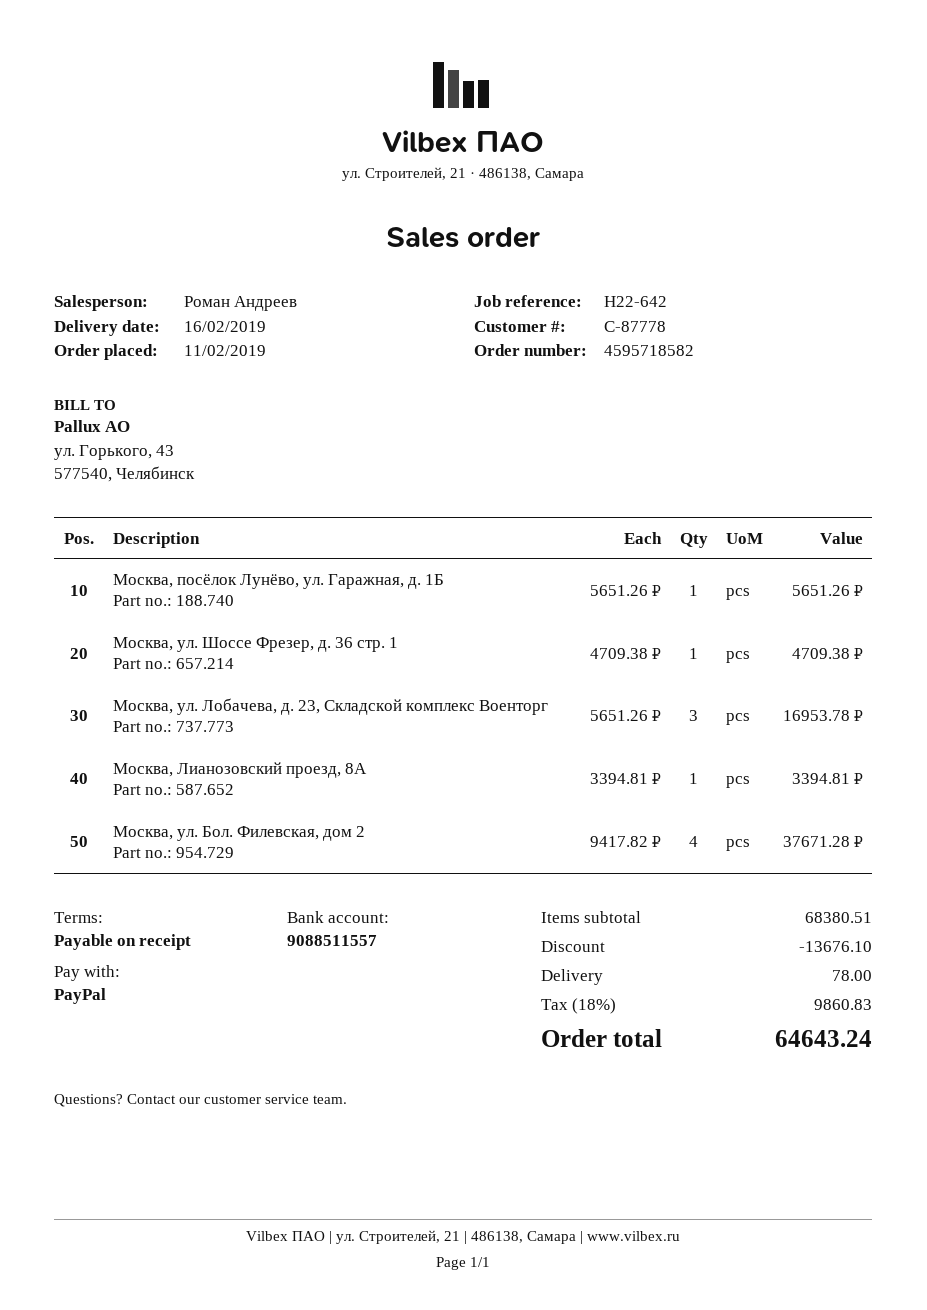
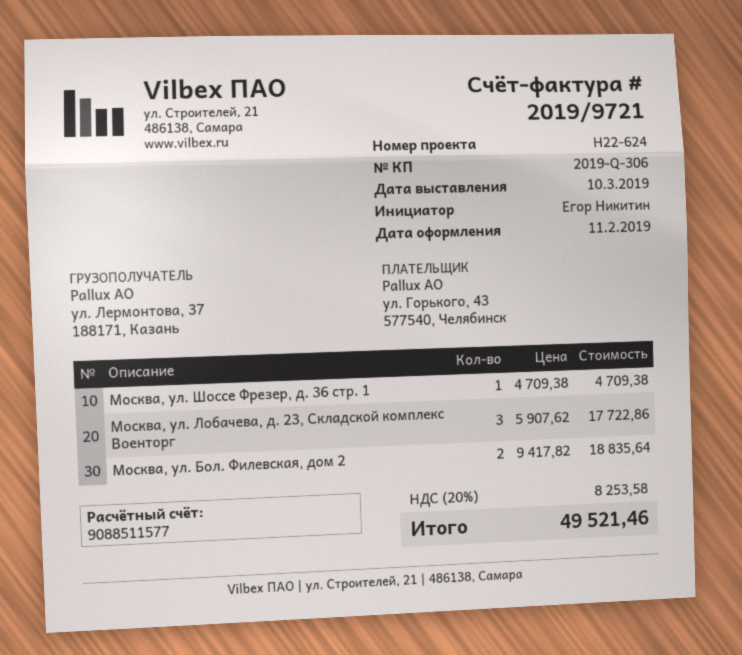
reference: H22-642 -> H22-624
bank account: 9088511557 -> 9088511577
Москва, посёлок Лунёво, ул. Гаражная, д. 1Б: 1 x 5651.26 = 5651.26 -> none
Москва, ул. Лобачева, д. 23, Складской комплекс Военторг: 3 x 5651.26 = 16953.78 -> 3 x 5907.62 = 17722.86
Москва, Лианозовский проезд, 8А: 1 x 3394.81 = 3394.81 -> none
Москва, ул. Бол. Филевская, дом 2: 4 x 9417.82 = 37671.28 -> 2 x 9417.82 = 18835.64
discount: 13676.10 -> none
shipping: 78.00 -> none
tax: 18% = 9860.83 -> 20% = 8253.58
total: 64643.24 -> 49521.46

